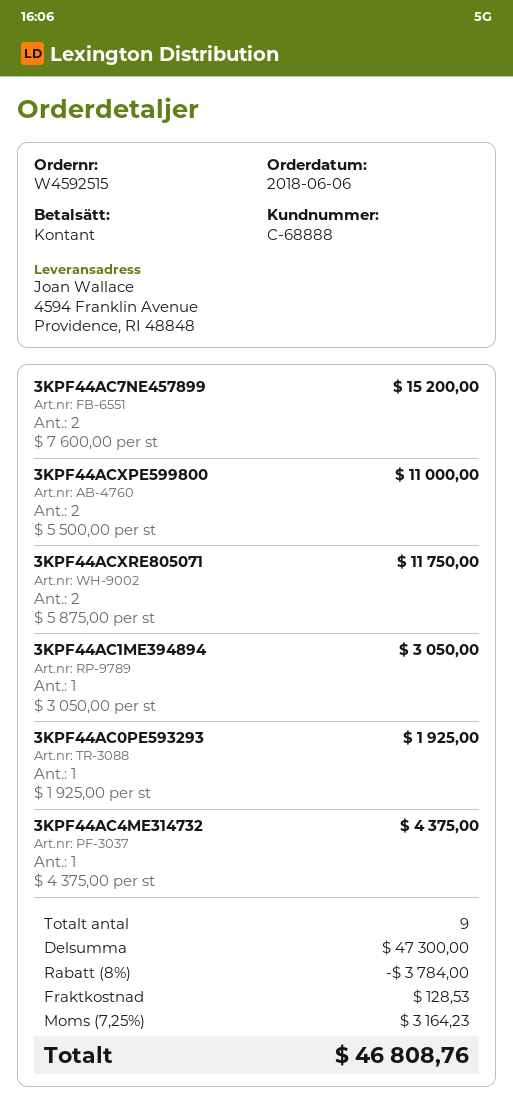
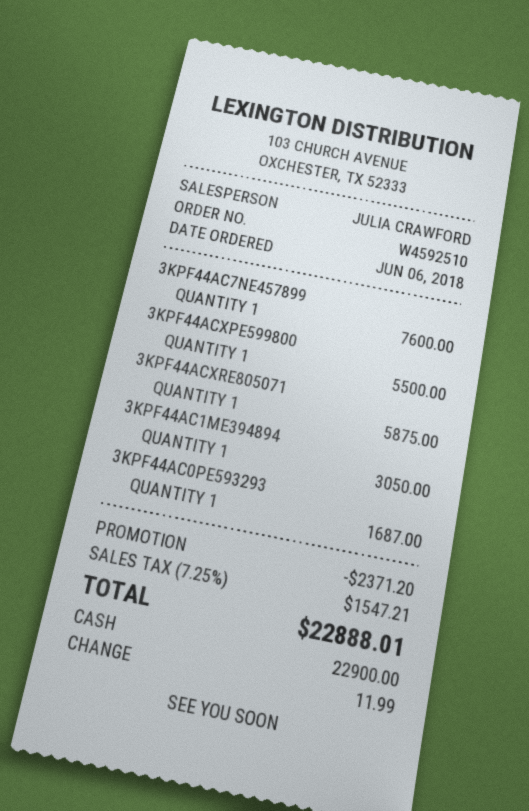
order number: W4592515 -> W4592510
3KPF44AC7NE457899: 2 for 15200.00 -> 1 for 7600.00
3KPF44ACXPE599800: 2 for 11000.00 -> 1 for 5500.00
3KPF44ACXRE805071: 2 for 11750.00 -> 1 for 5875.00
3KPF44AC0PE593293: 1 for 1925.00 -> 1 for 1687.00
3KPF44AC4ME314732: 1 for 4375.00 -> none
discount: 3784.00 -> 2371.20
shipping: 128.53 -> none
tax: 7.25% = 3164.23 -> 7.25% = 1547.21
total: 46808.76 -> 22888.01

